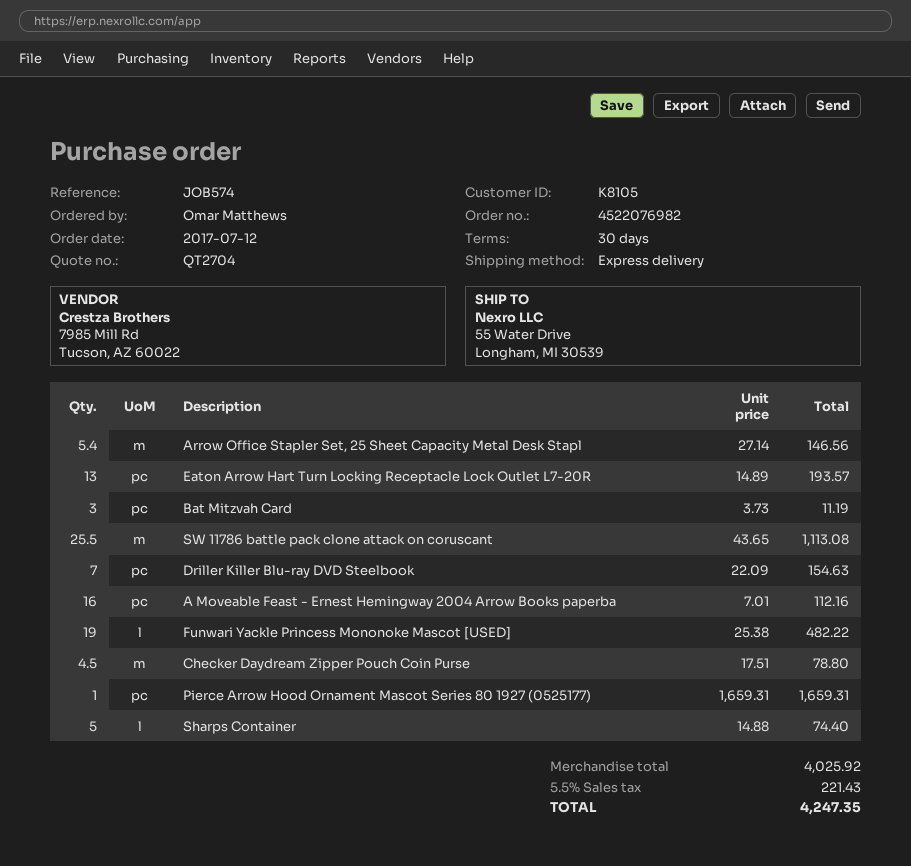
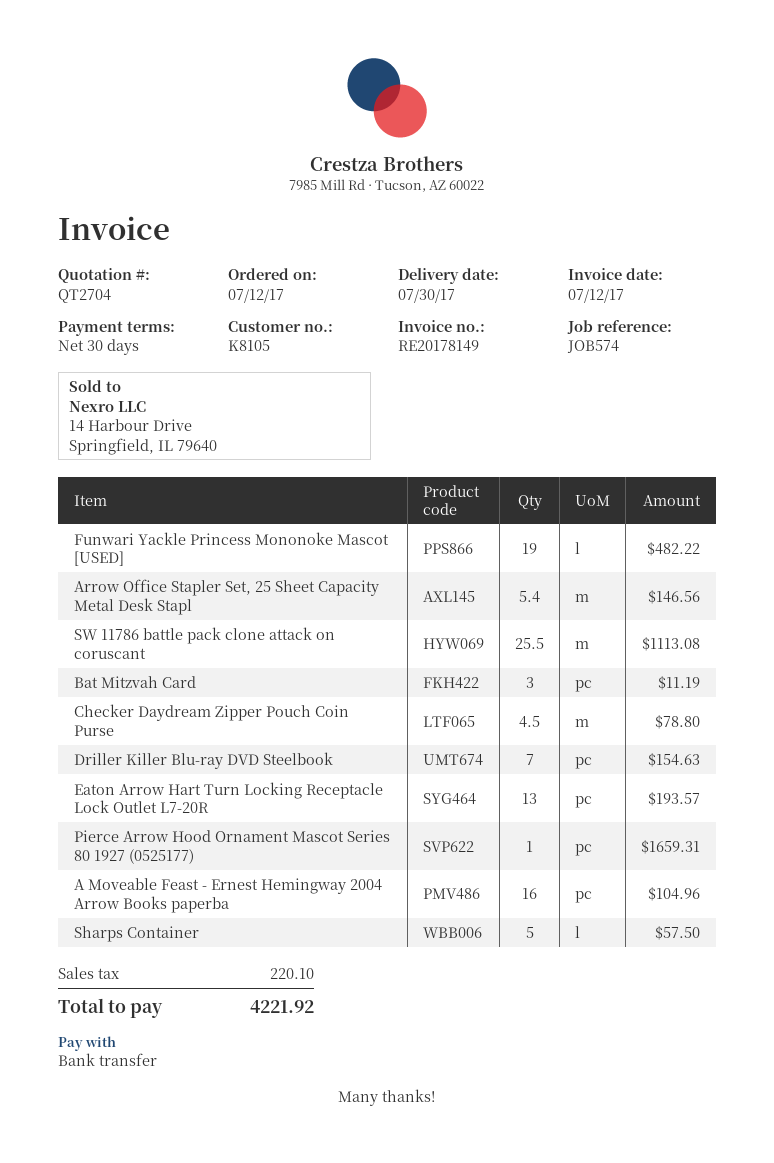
A Moveable Feast - Ernest Hemingway 2004 Arrow Books paperba: 16 for 112.16 -> 16 for 104.96
Sharps Container: 5 for 74.40 -> 5 for 57.50
tax: 221.43 -> 220.10
total: 4247.35 -> 4221.92

